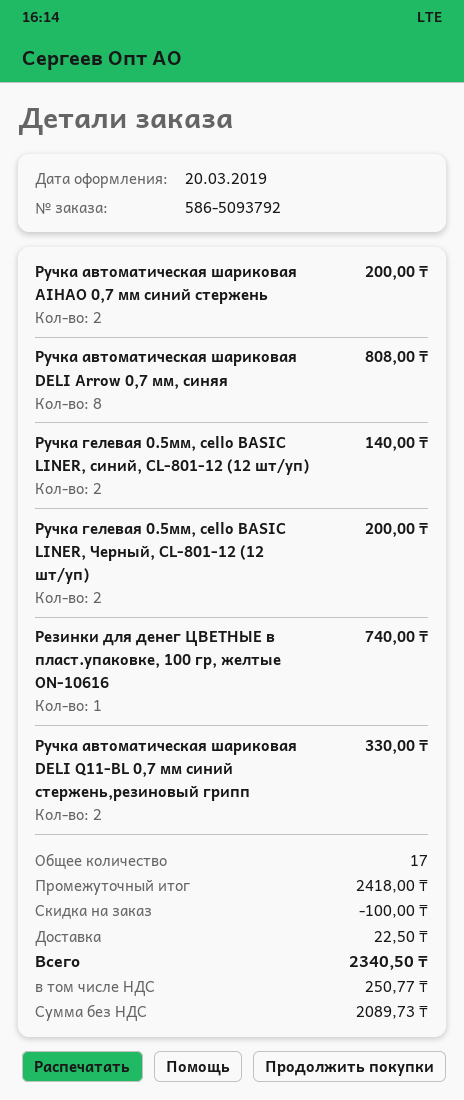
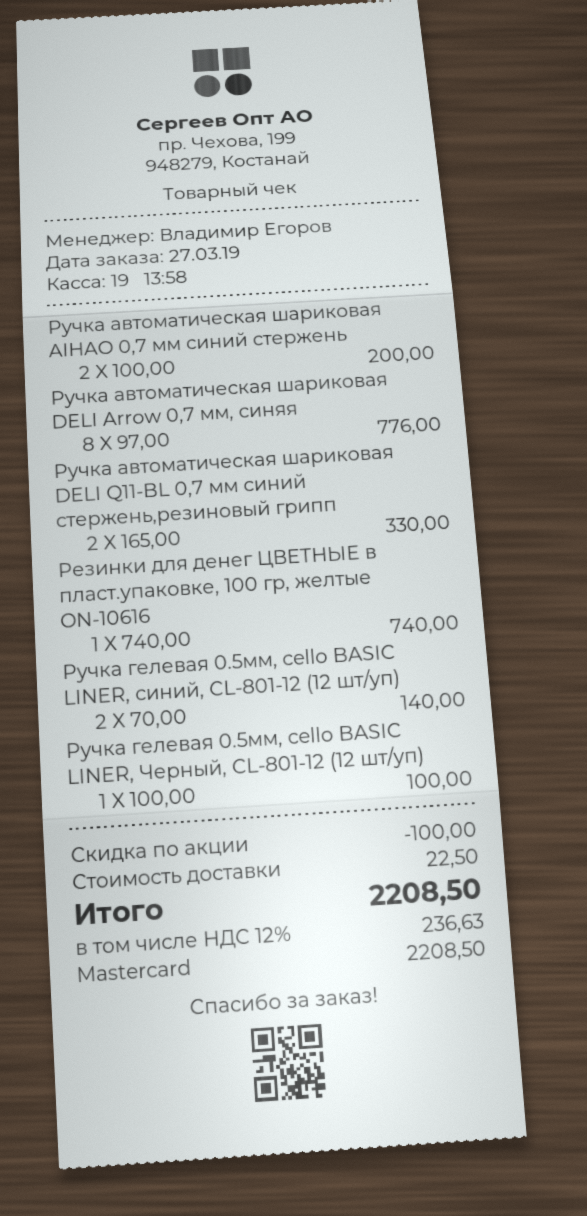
order date: 2019-03-20 -> 2019-03-27
Ручка автоматическая шариковая DELI Arrow 0,7 мм, синяя: 8 for 808.00 -> 8 for 776.00
Ручка гелевая 0.5мм, cello BASIC LINER, Черный, CL-801-12 (12 шт/уп): 2 for 200.00 -> 1 for 100.00
tax: 250.77 -> 236.63
total: 2340.50 -> 2208.50

